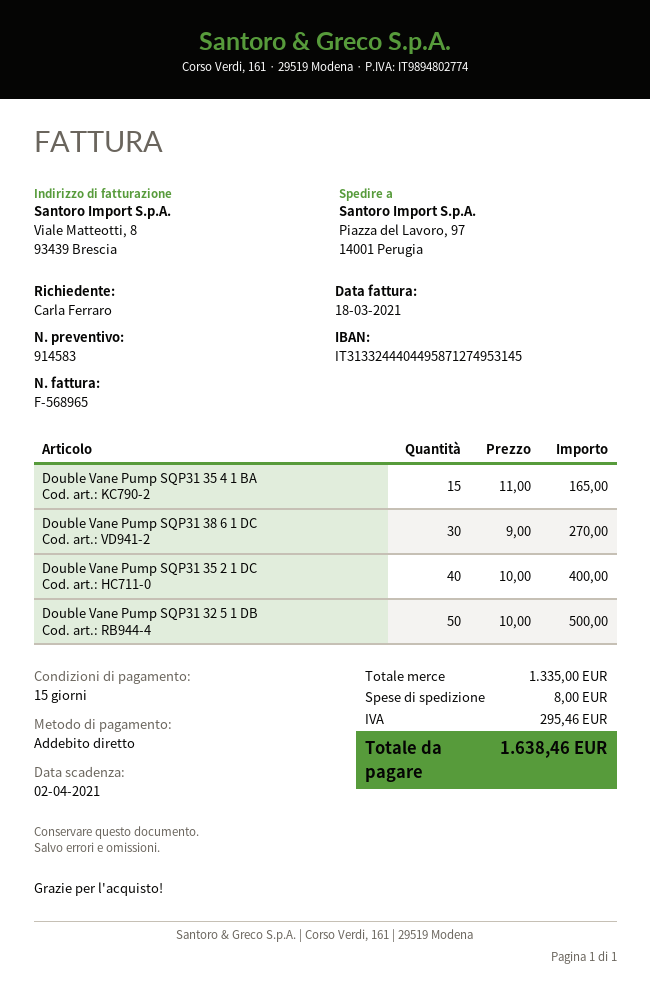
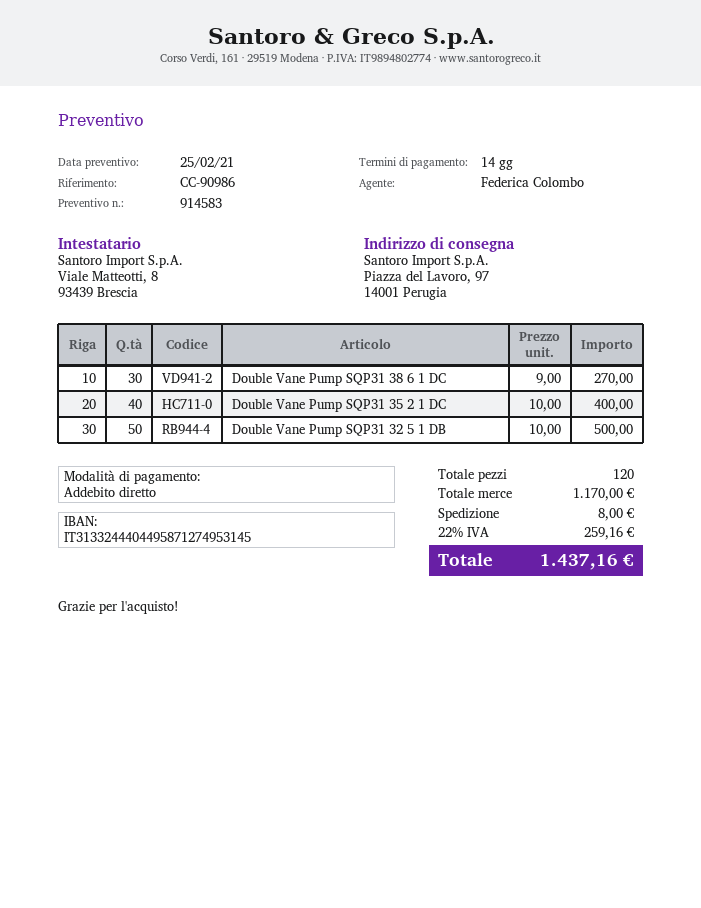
payment terms: 15 days -> 14 days
Double Vane Pump SQP31 35 4 1 BA: 15 x 11.00 = 165.00 -> none
subtotal: 1335.00 -> 1170.00
tax: 295.46 -> 259.16
total: 1638.46 -> 1437.16

